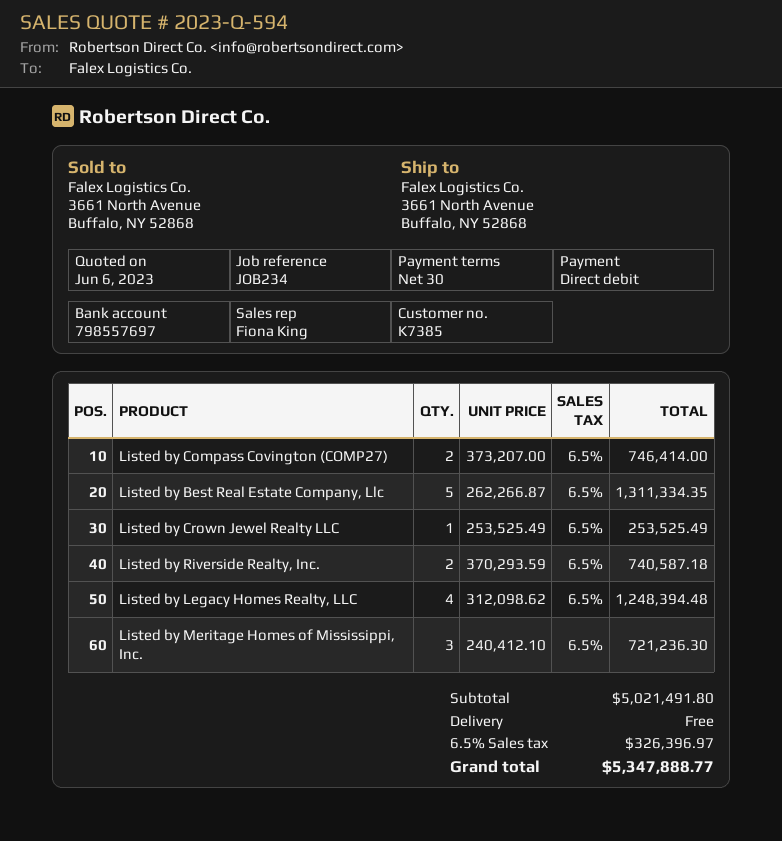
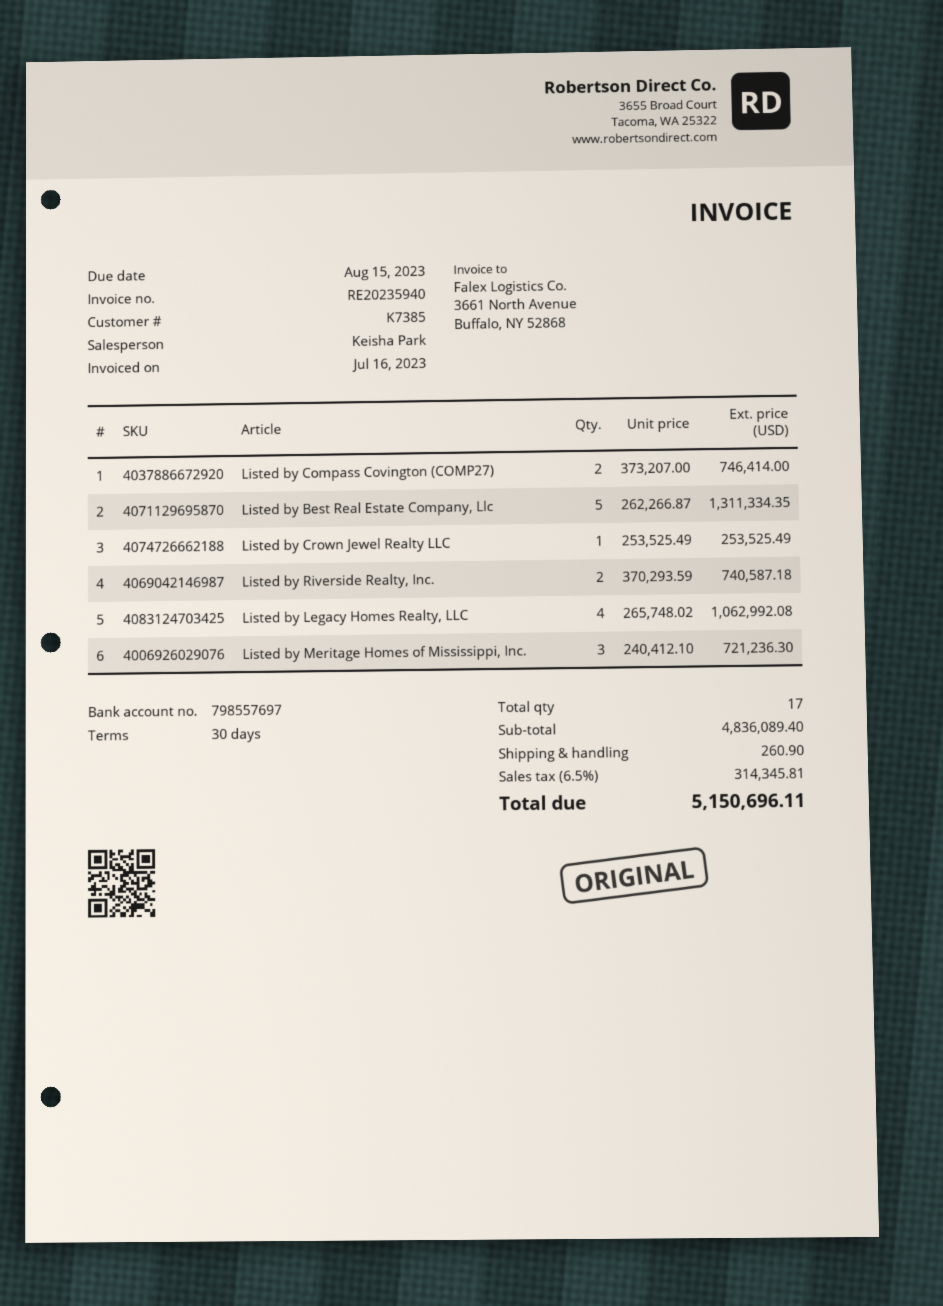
sales rep: Fiona King -> Keisha Park
Listed by Legacy Homes Realty, LLC: 4 x 312098.62 = 1248394.48 -> 4 x 265748.02 = 1062992.08
subtotal: 5021491.80 -> 4836089.40
shipping: 0.00 -> 260.90
tax: 6.5% = 326396.97 -> 6.5% = 314345.81
total: 5347888.77 -> 5150696.11

